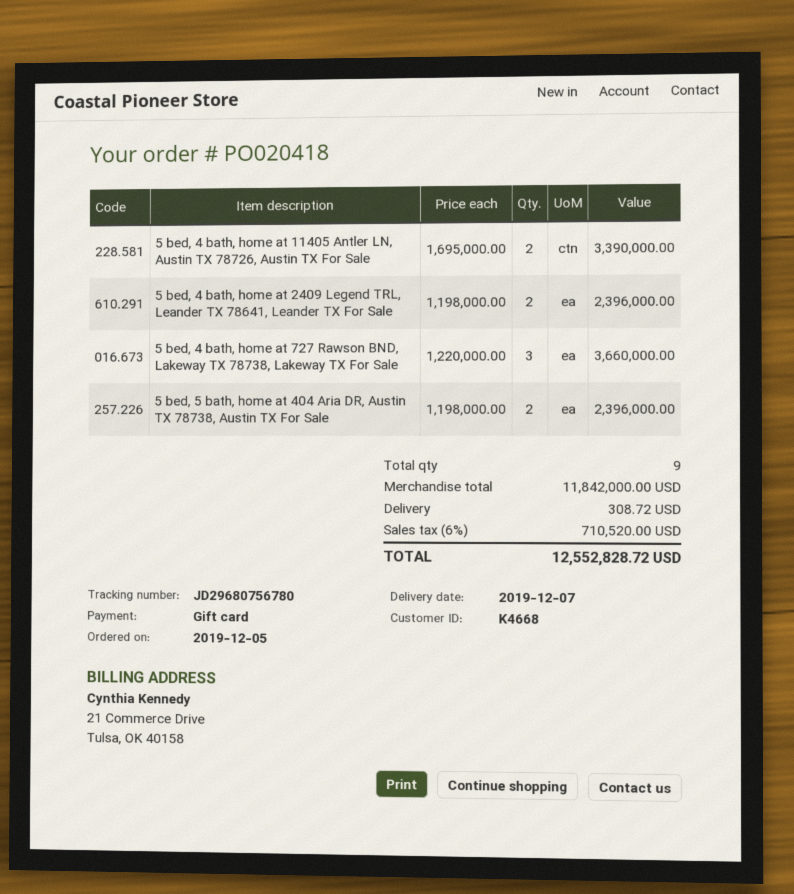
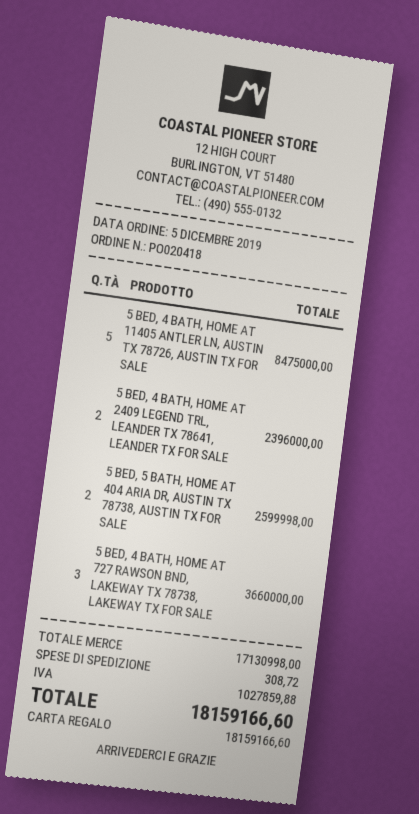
5 bed, 4 bath, home at 11405 Antler LN, Austin TX 78726, Austin TX For Sale: 2 for 3390000.00 -> 5 for 8475000.00
5 bed, 5 bath, home at 404 Aria DR, Austin TX 78738, Austin TX For Sale: 2 for 2396000.00 -> 2 for 2599998.00
subtotal: 11842000.00 -> 17130998.00
tax: 710520.00 -> 1027859.88
total: 12552828.72 -> 18159166.60

